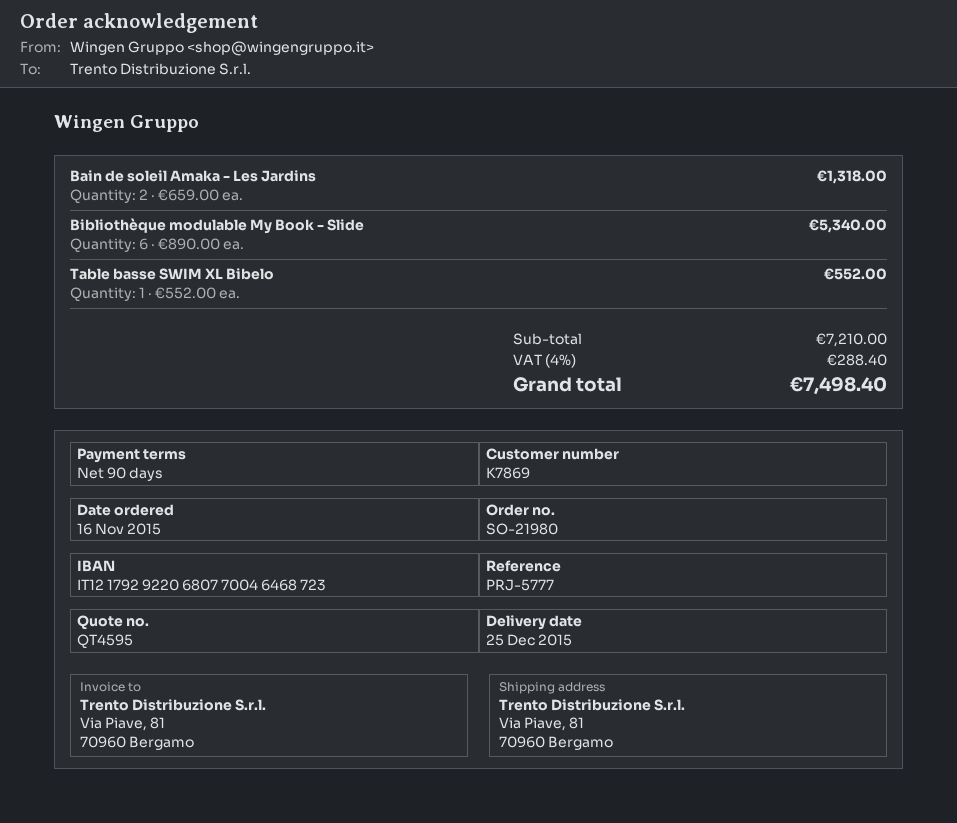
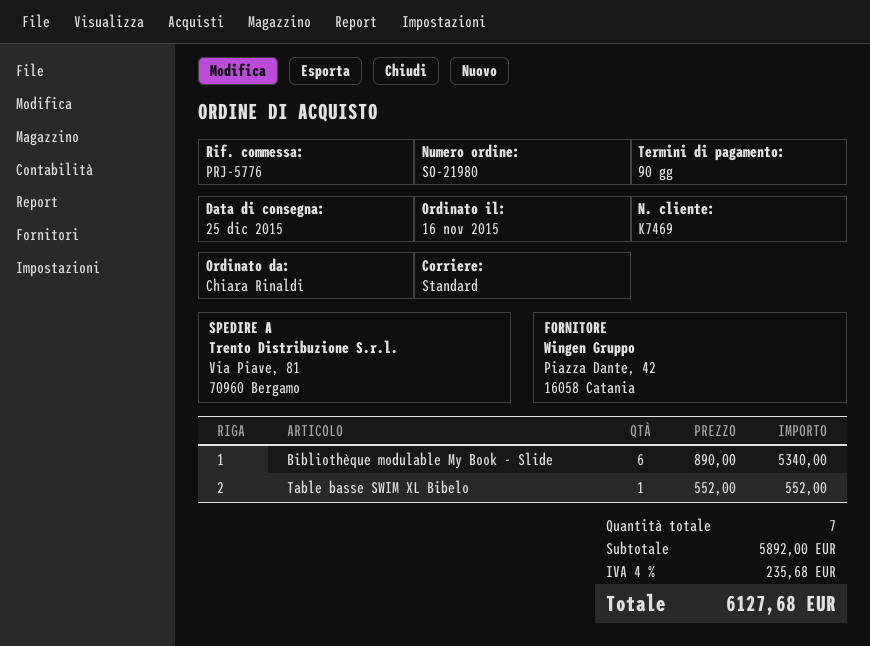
customer number: K7869 -> K7469
reference: PRJ-5777 -> PRJ-5776
Bain de soleil Amaka - Les Jardins: 2 x 659.00 = 1318.00 -> none
subtotal: 7210.00 -> 5892.00
tax: 4% = 288.40 -> 4% = 235.68
total: 7498.40 -> 6127.68

